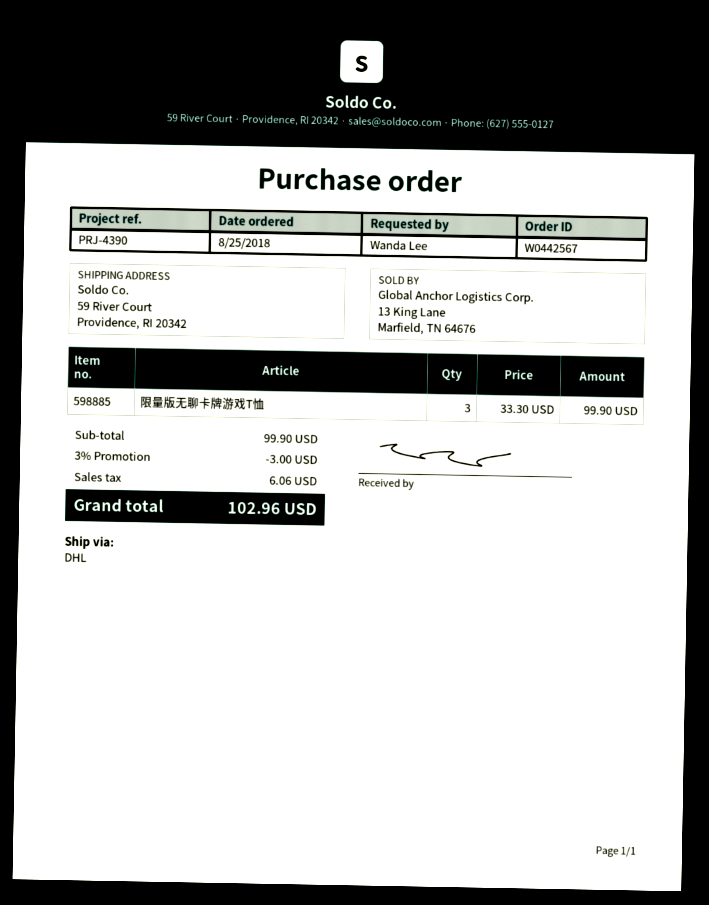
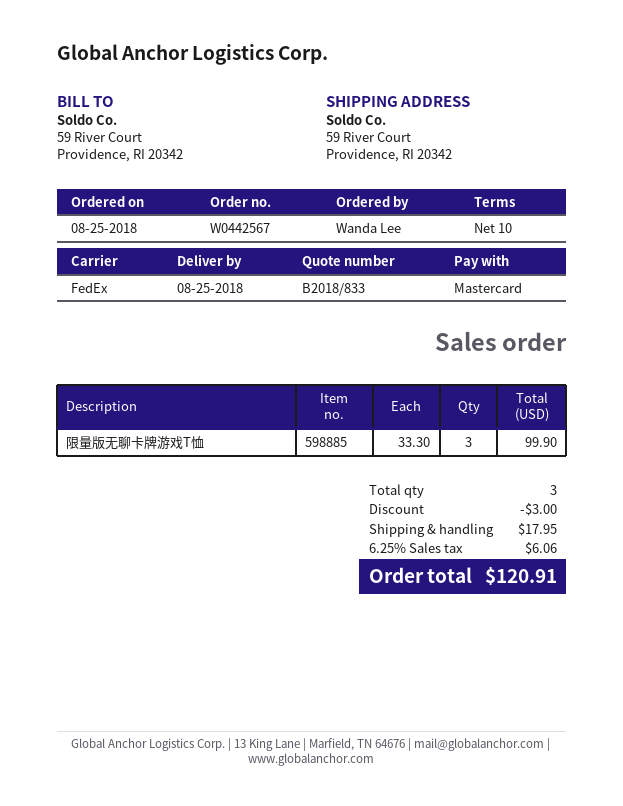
shipping method: DHL -> FedEx
shipping: none -> 17.95
total: 102.96 -> 120.91

